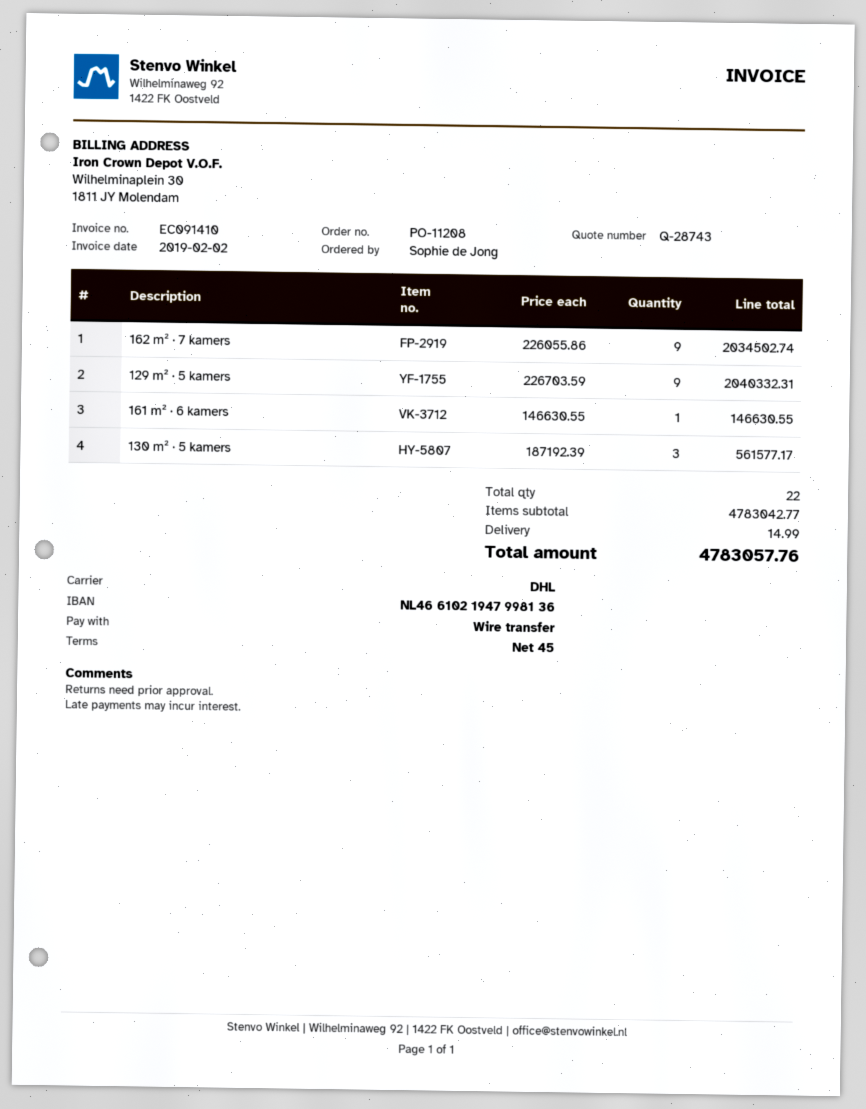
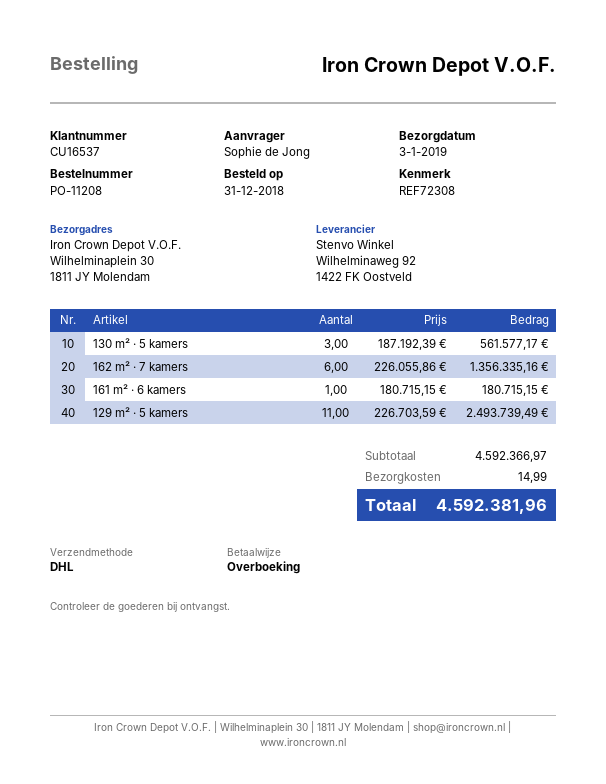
162 m² · 7 kamers: 9 x 226055.86 = 2034502.74 -> 6 x 226055.86 = 1356335.16
129 m² · 5 kamers: 9 x 226703.59 = 2040332.31 -> 11 x 226703.59 = 2493739.49
161 m² · 6 kamers: 1 x 146630.55 = 146630.55 -> 1 x 180715.15 = 180715.15
subtotal: 4783042.77 -> 4592366.97
total: 4783057.76 -> 4592381.96

